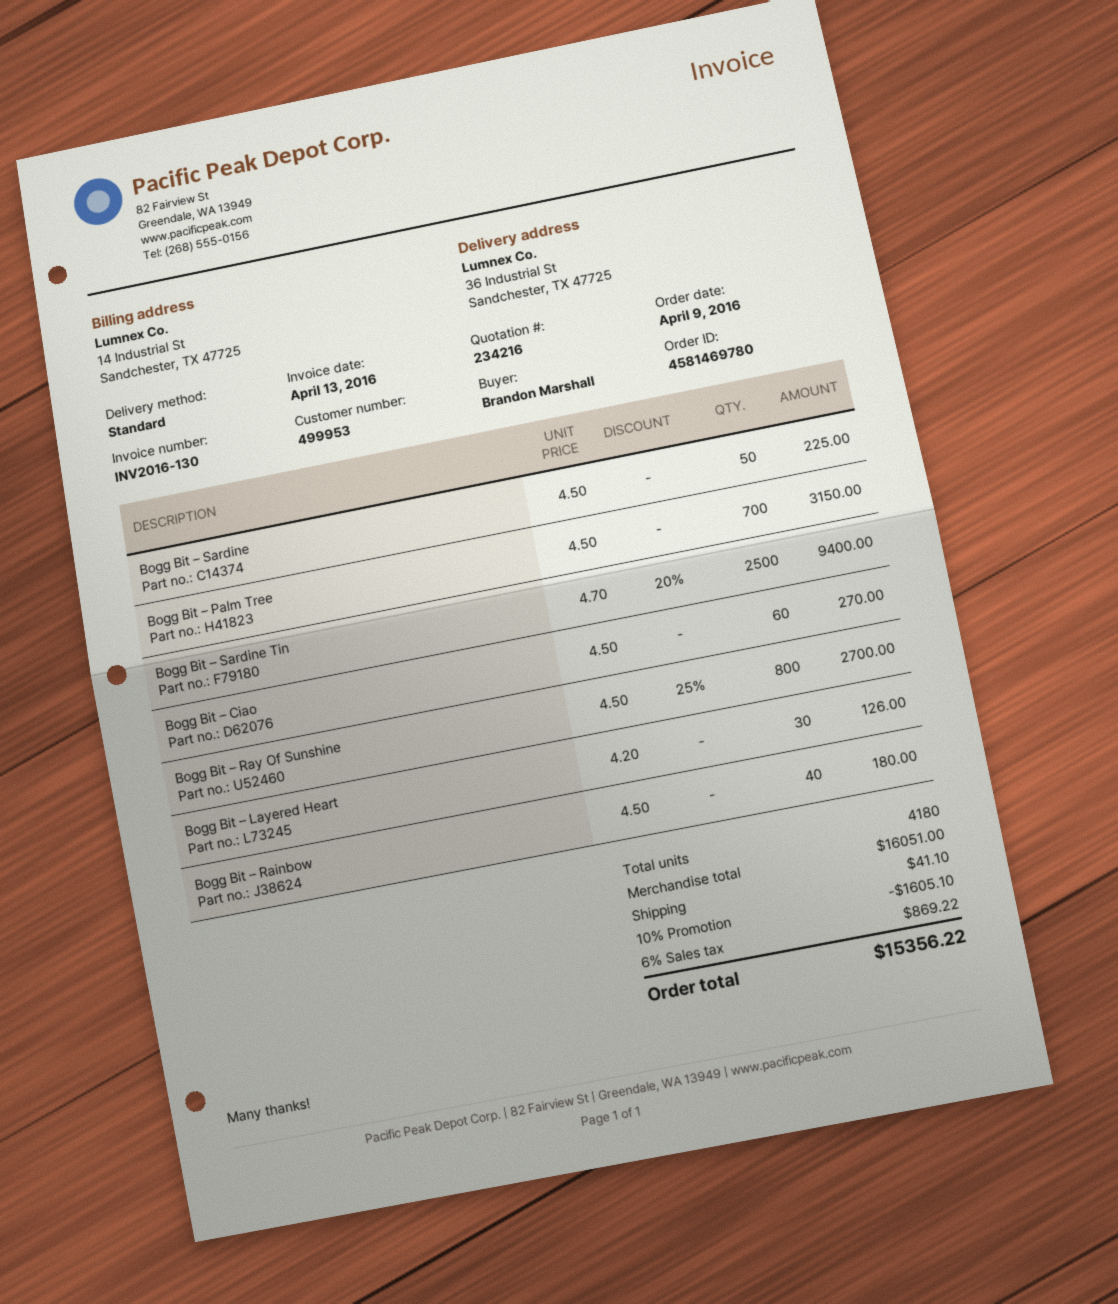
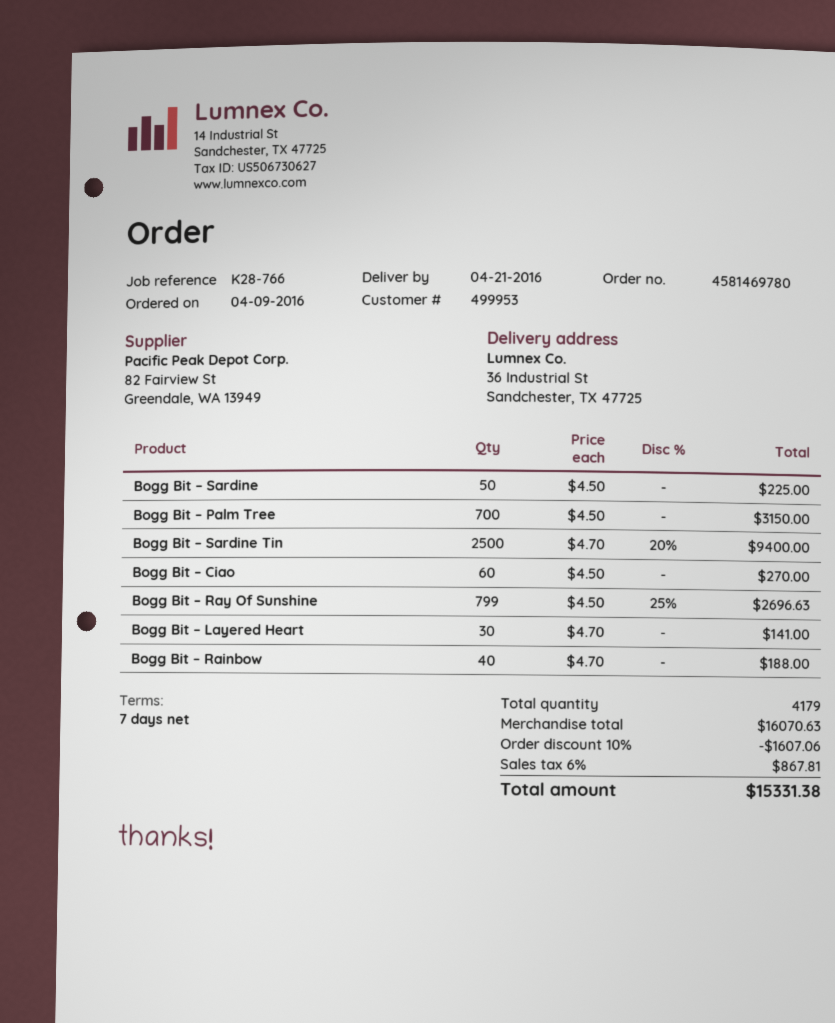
Bogg Bit – Ray Of Sunshine: 800 x 4.50 - 25% = 2700.00 -> 799 x 4.50 - 25% = 2696.63
Bogg Bit – Layered Heart: 30 x 4.20 = 126.00 -> 30 x 4.70 = 141.00
Bogg Bit – Rainbow: 40 x 4.50 = 180.00 -> 40 x 4.70 = 188.00
total quantity: 4180 -> 4179
subtotal: 16051.00 -> 16070.63
discount: 10% = 1605.10 -> 10% = 1607.06
shipping: 41.10 -> none
tax: 6% = 869.22 -> 6% = 867.81
total: 15356.22 -> 15331.38

